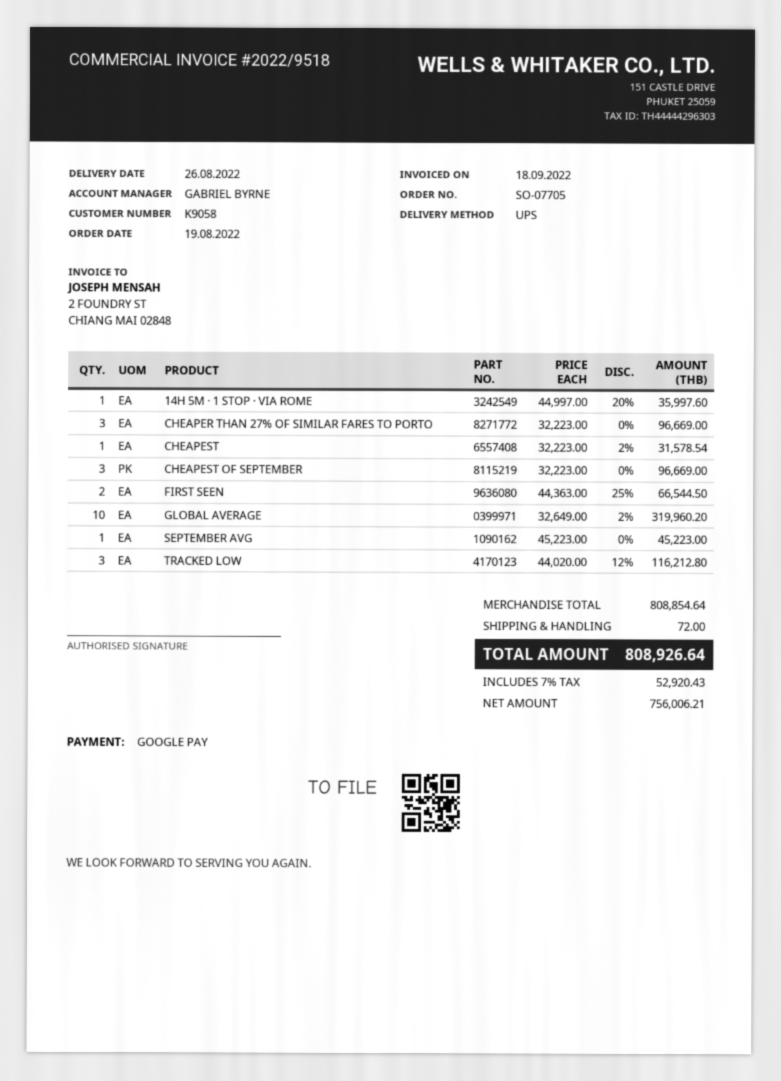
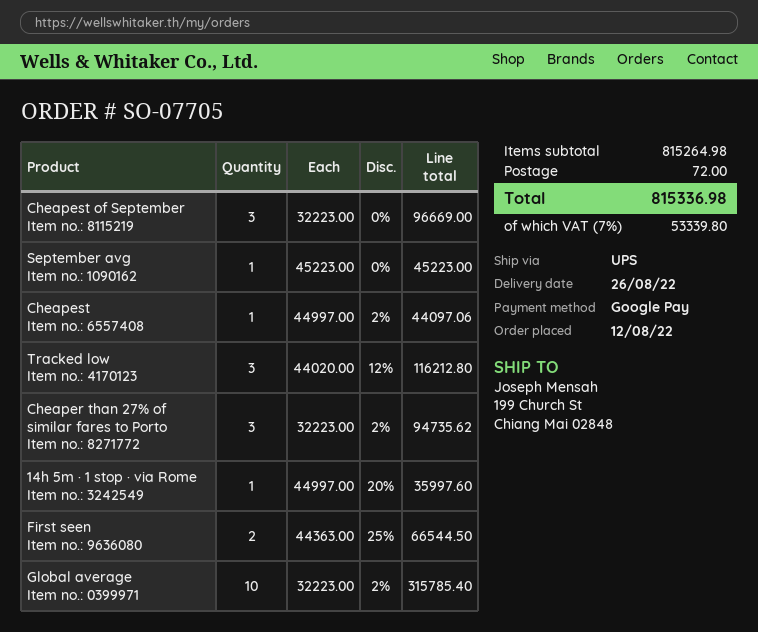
order date: 2022-08-19 -> 2022-08-12
CHEAPER THAN 27% OF SIMILAR FARES TO PORTO: 3 x 32223.00 = 96669.00 -> 3 x 32223.00 - 2% = 94735.62
CHEAPEST: 1 x 32223.00 - 2% = 31578.54 -> 1 x 44997.00 - 2% = 44097.06
GLOBAL AVERAGE: 10 x 32649.00 - 2% = 319960.20 -> 10 x 32223.00 - 2% = 315785.40
subtotal: 808854.64 -> 815264.98
tax: 7% = 52920.43 -> 7% = 53339.80
total: 808926.64 -> 815336.98

